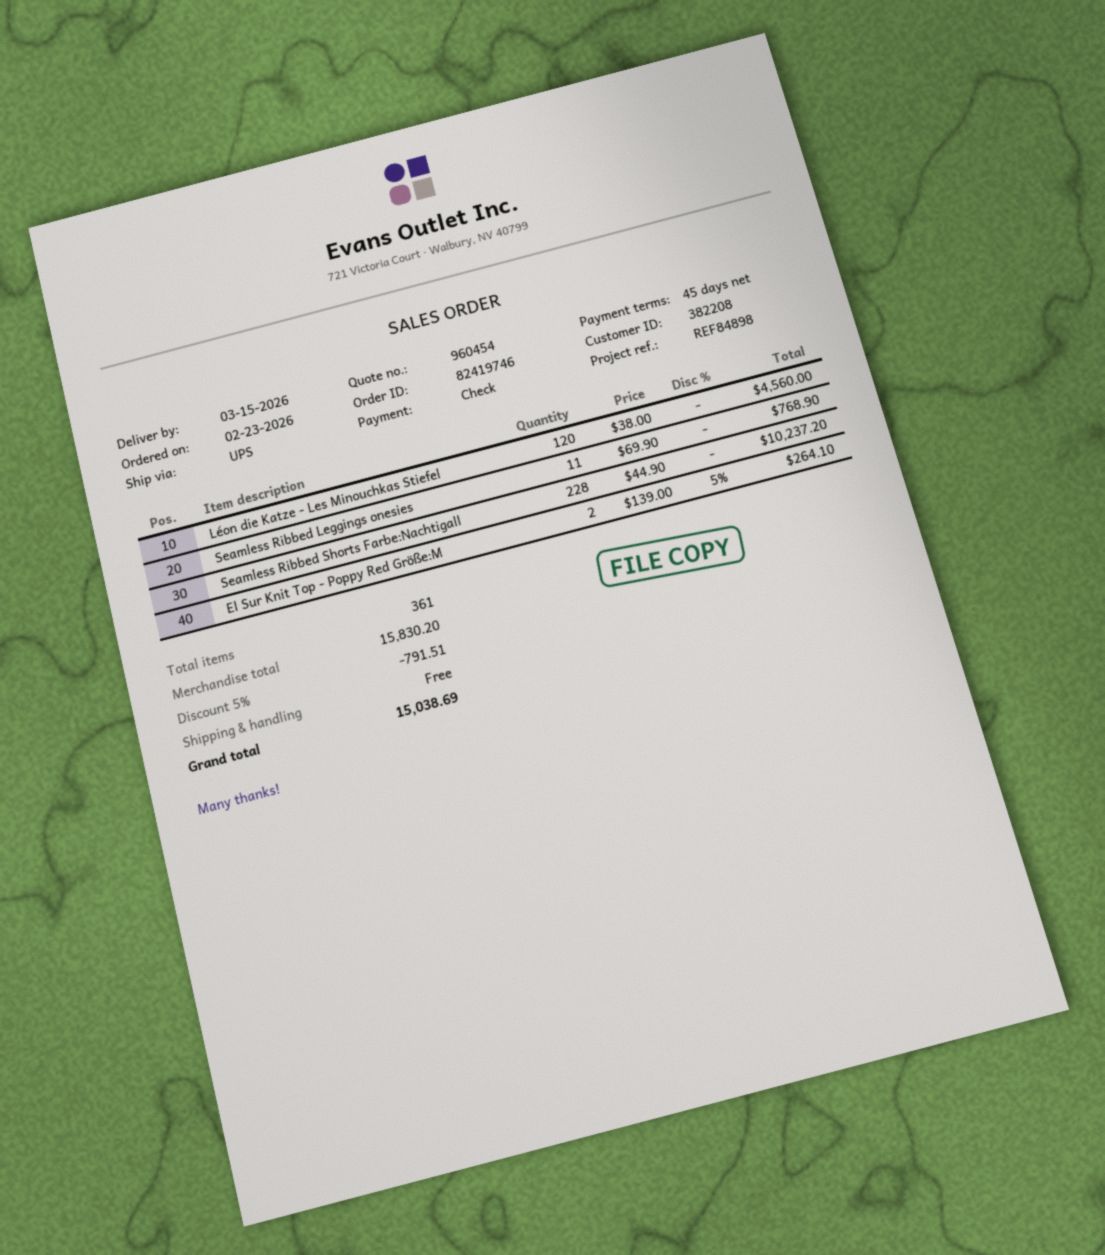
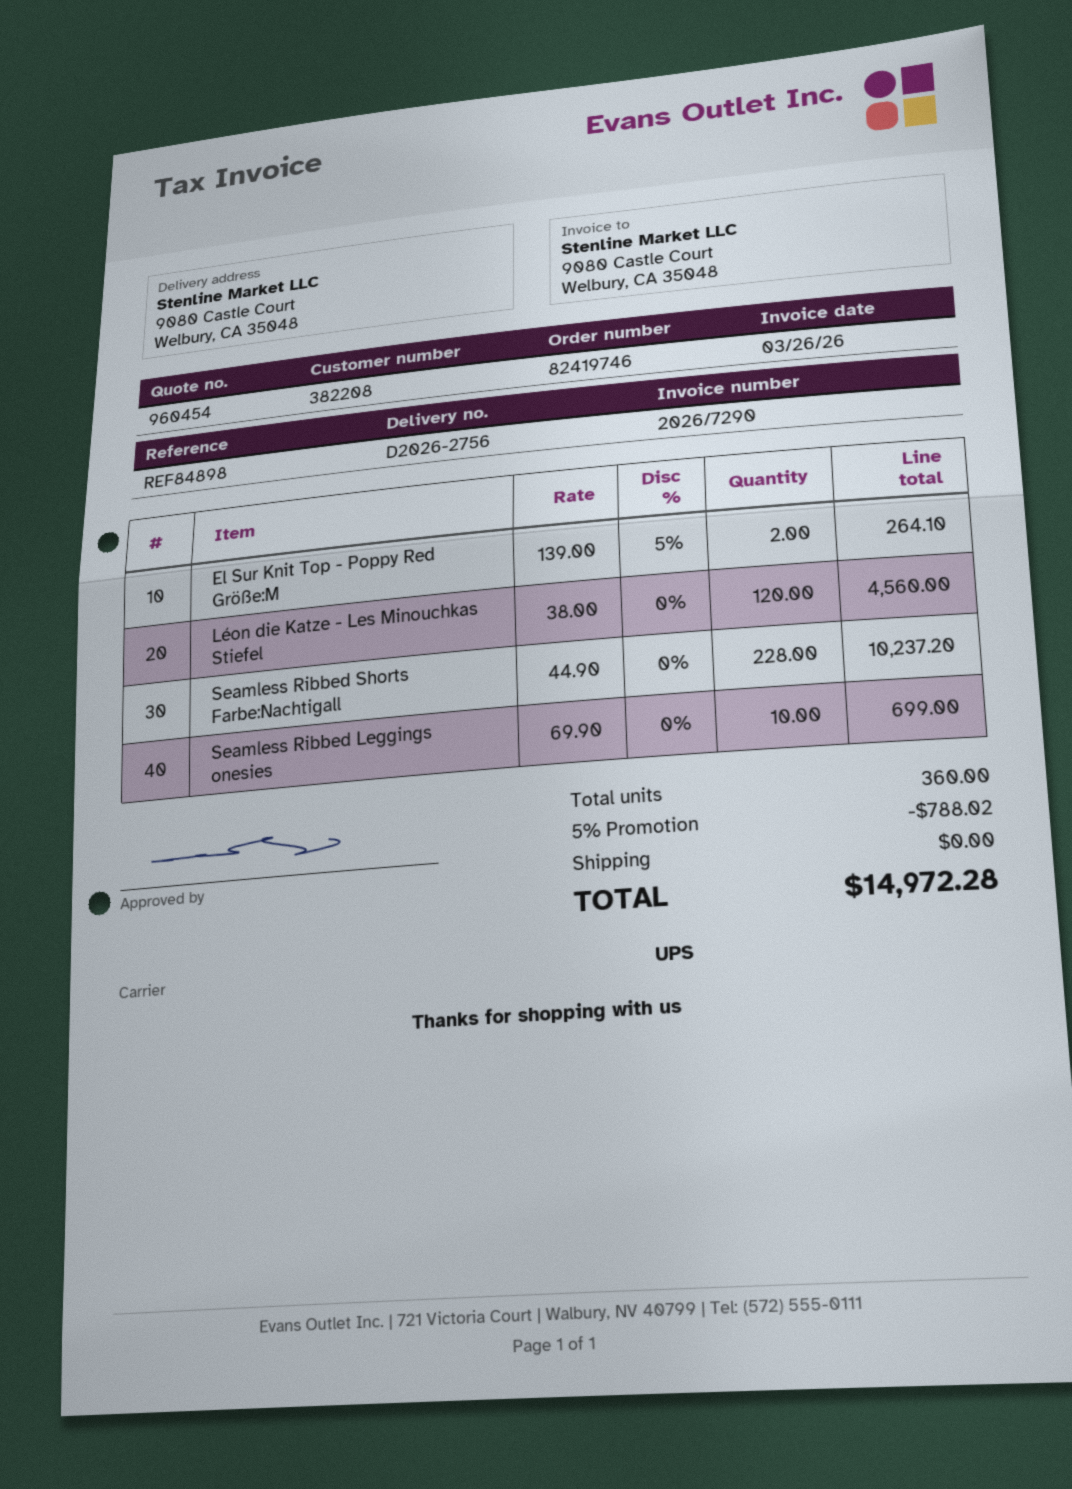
Seamless Ribbed Leggings onesies: 11 x 69.90 = 768.90 -> 10 x 69.90 = 699.00
total quantity: 361 -> 360
discount: 5% = 791.51 -> 5% = 788.02
total: 15038.69 -> 14972.28

